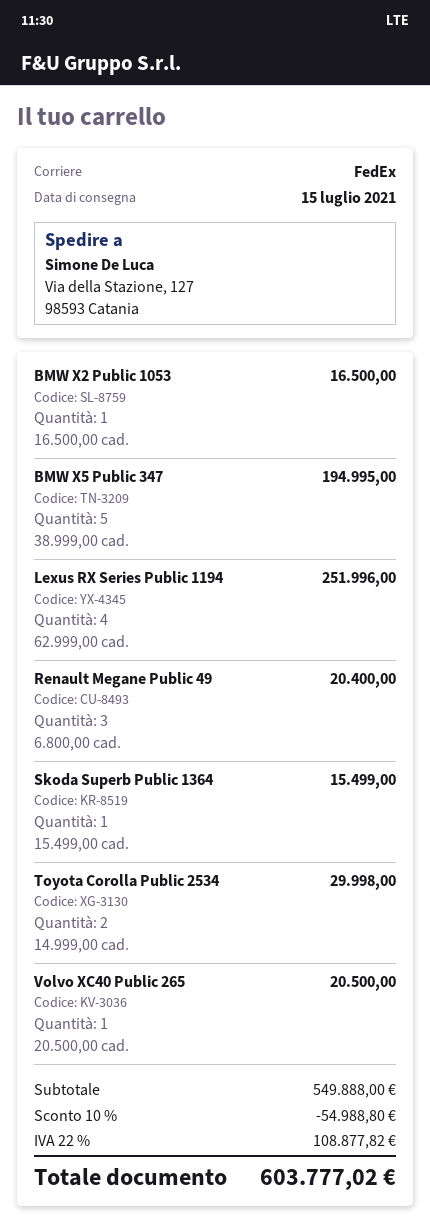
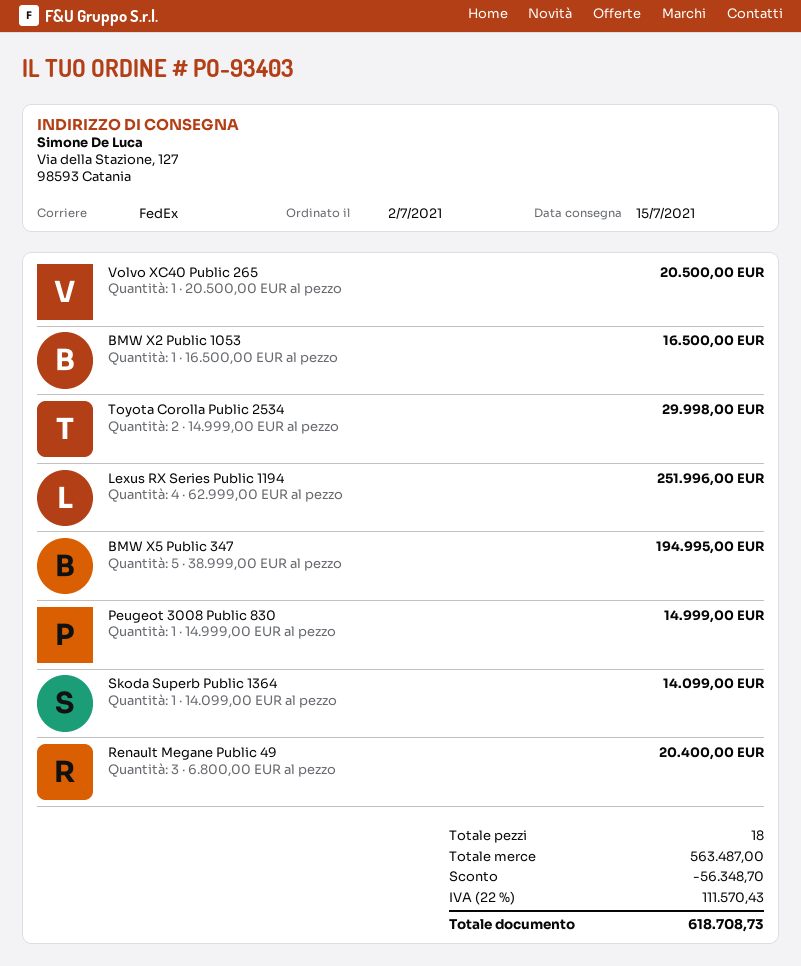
Skoda Superb Public 1364: 1 x 15499.00 = 15499.00 -> 1 x 14099.00 = 14099.00
Peugeot 3008 Public 830: none -> 1 x 14999.00 = 14999.00
subtotal: 549888.00 -> 563487.00
discount: 54988.80 -> 56348.70
tax: 22% = 108877.82 -> 22% = 111570.43
total: 603777.02 -> 618708.73

